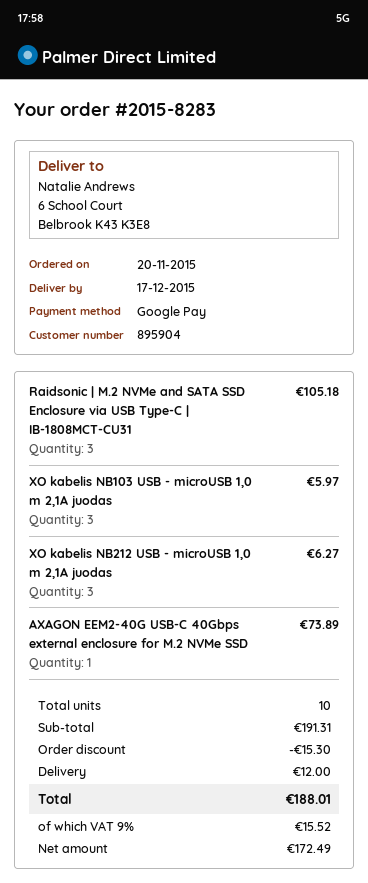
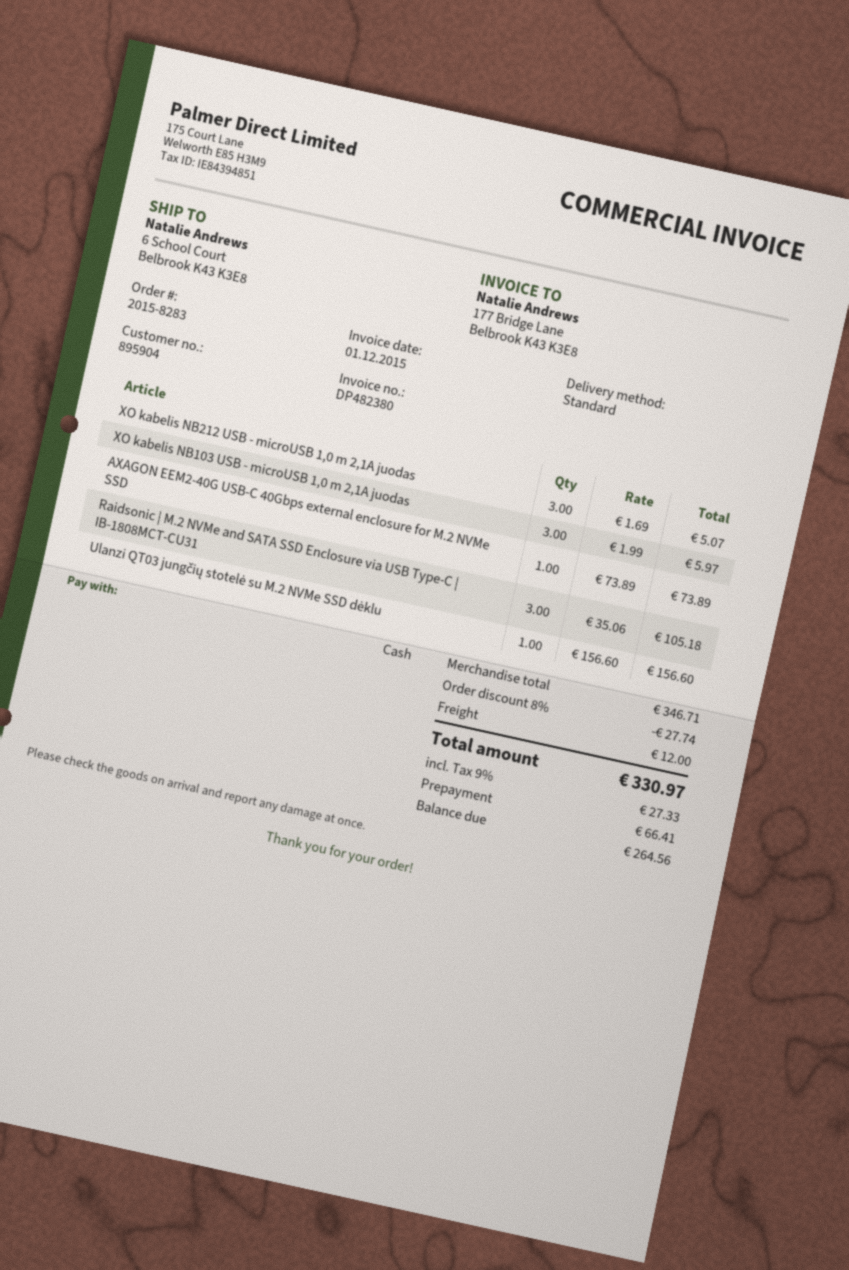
payment method: Google Pay -> cash
XO kabelis NB212 USB - microUSB 1,0 m 2,1A juodas: 3 for 6.27 -> 3 for 5.07
Ulanzi QT03 jungčių stotelė su M.2 NVMe SSD dėklu: none -> 1 for 156.60
subtotal: 191.31 -> 346.71
discount: 15.30 -> 27.74
tax: 9% = 15.52 -> 9% = 27.33
total: 188.01 -> 330.97

